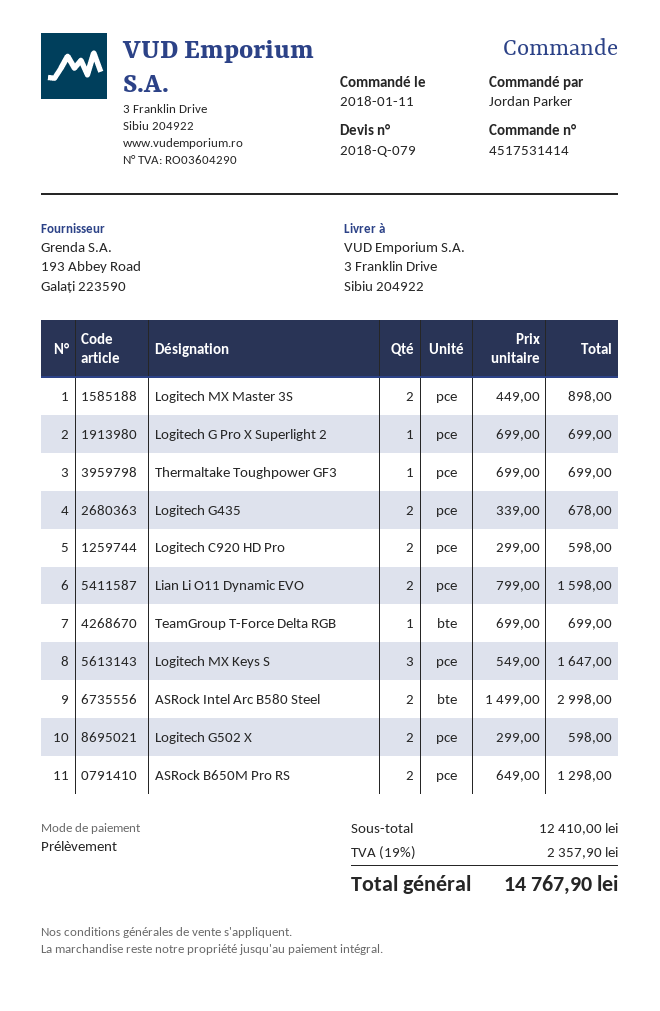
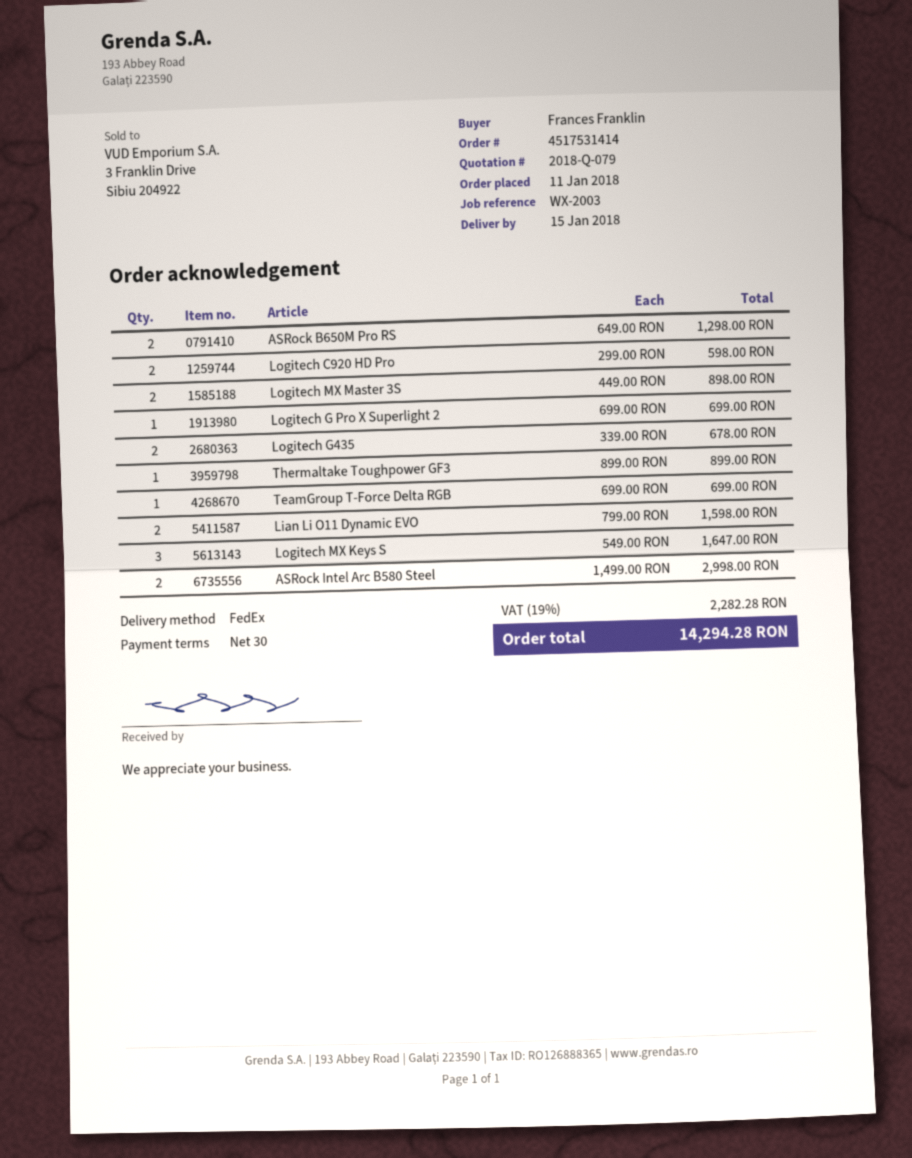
ordered by: Jordan Parker -> Frances Franklin
Thermaltake Toughpower GF3: 1 x 699.00 = 699.00 -> 1 x 899.00 = 899.00
Logitech G502 X: 2 x 299.00 = 598.00 -> none
tax: 19% = 2357.90 -> 19% = 2282.28
total: 14767.90 -> 14294.28

